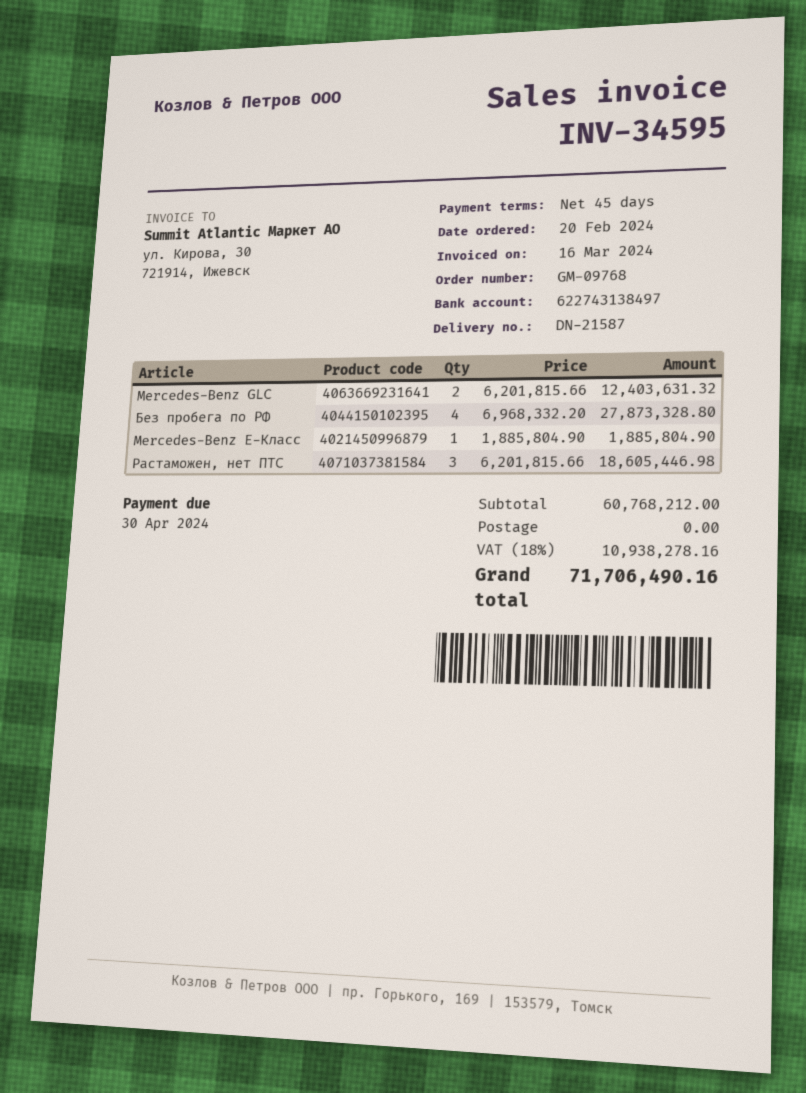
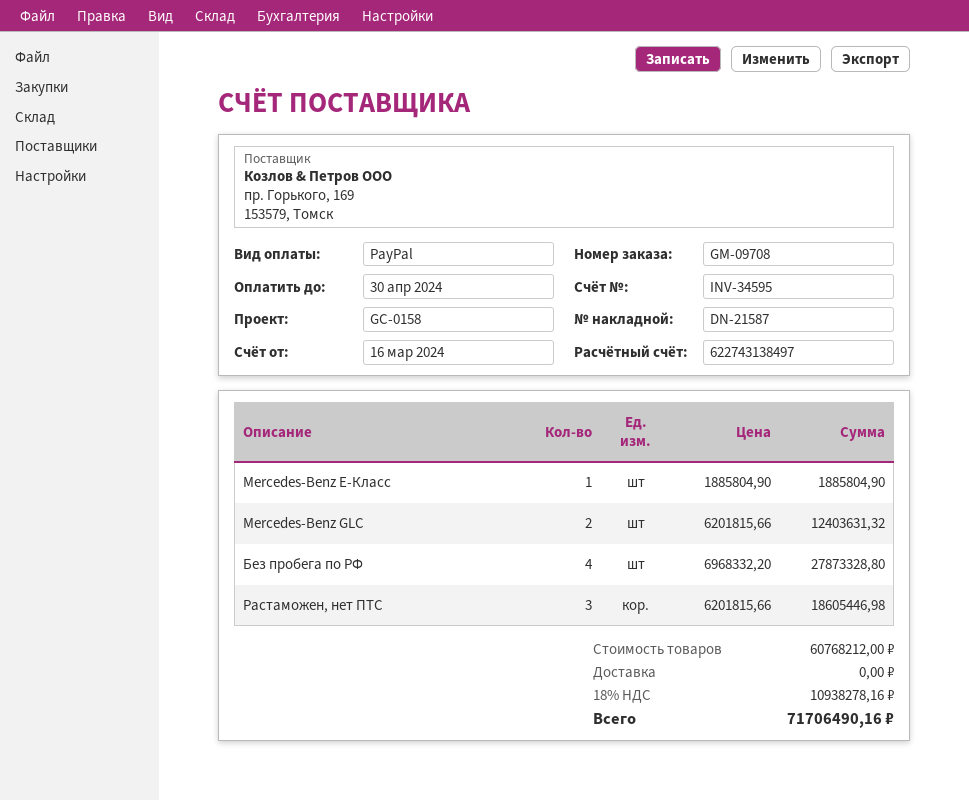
order number: GM-09768 -> GM-09708

